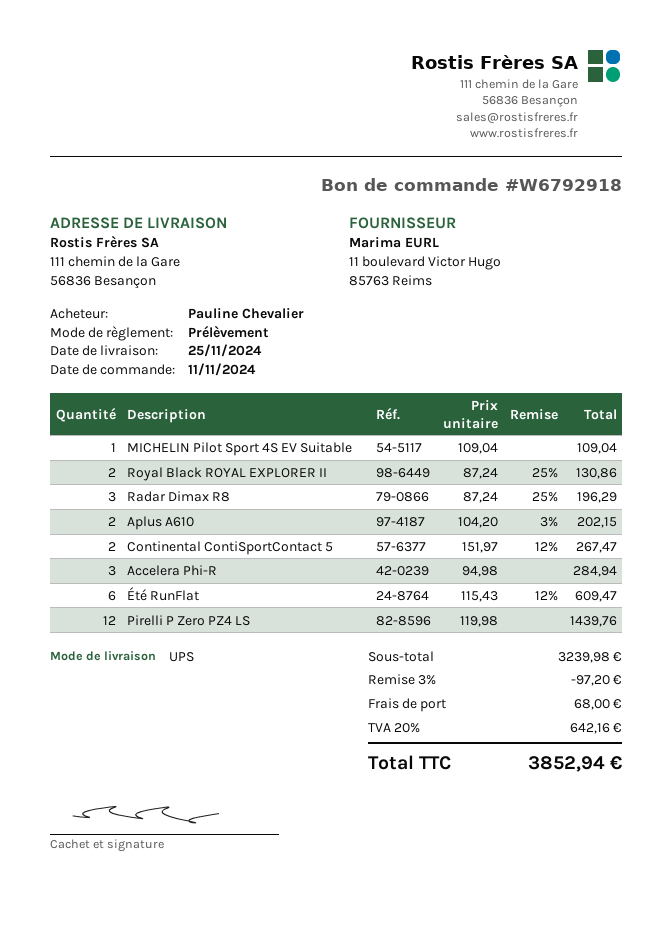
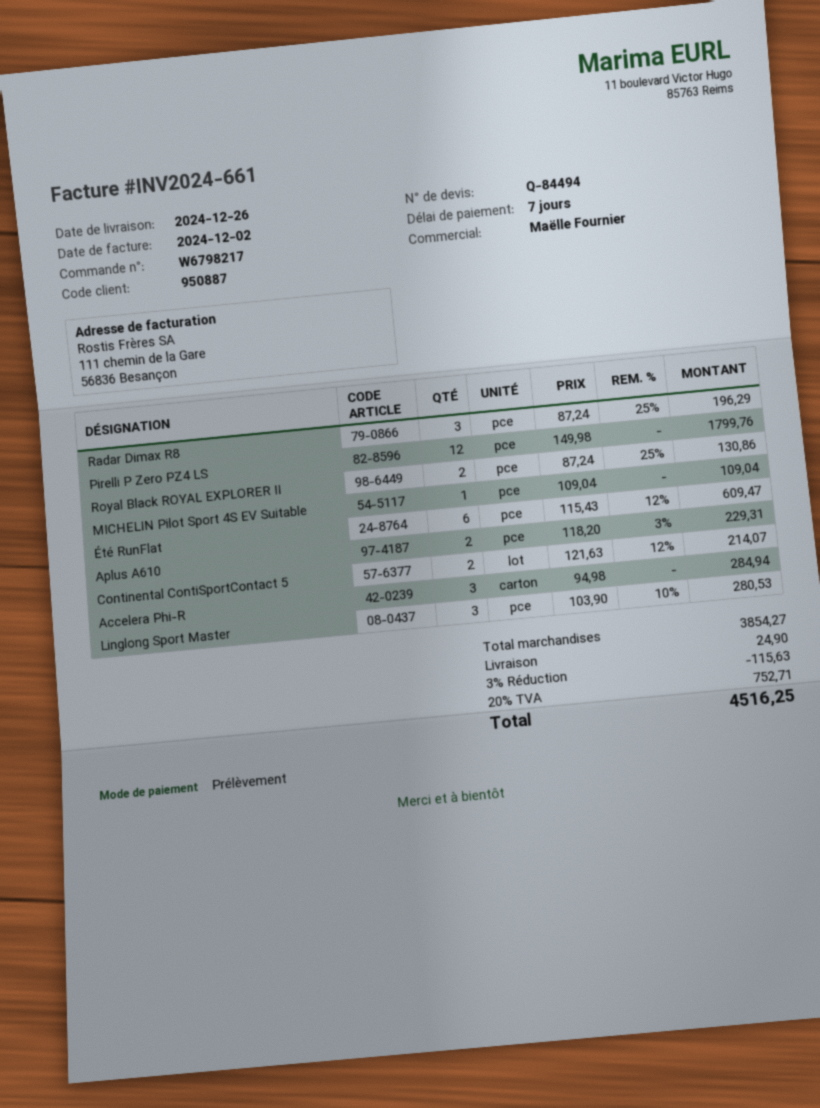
order number: W6792918 -> W6798217
delivery date: 2024-11-25 -> 2024-12-26
Aplus A610: 2 x 104.20 - 3% = 202.15 -> 2 x 118.20 - 3% = 229.31
Continental ContiSportContact 5: 2 x 151.97 - 12% = 267.47 -> 2 x 121.63 - 12% = 214.07
Pirelli P Zero PZ4 LS: 12 x 119.98 = 1439.76 -> 12 x 149.98 = 1799.76
Linglong Sport Master: none -> 3 x 103.90 - 10% = 280.53
subtotal: 3239.98 -> 3854.27
discount: 3% = 97.20 -> 3% = 115.63
shipping: 68.00 -> 24.90
tax: 20% = 642.16 -> 20% = 752.71
total: 3852.94 -> 4516.25

